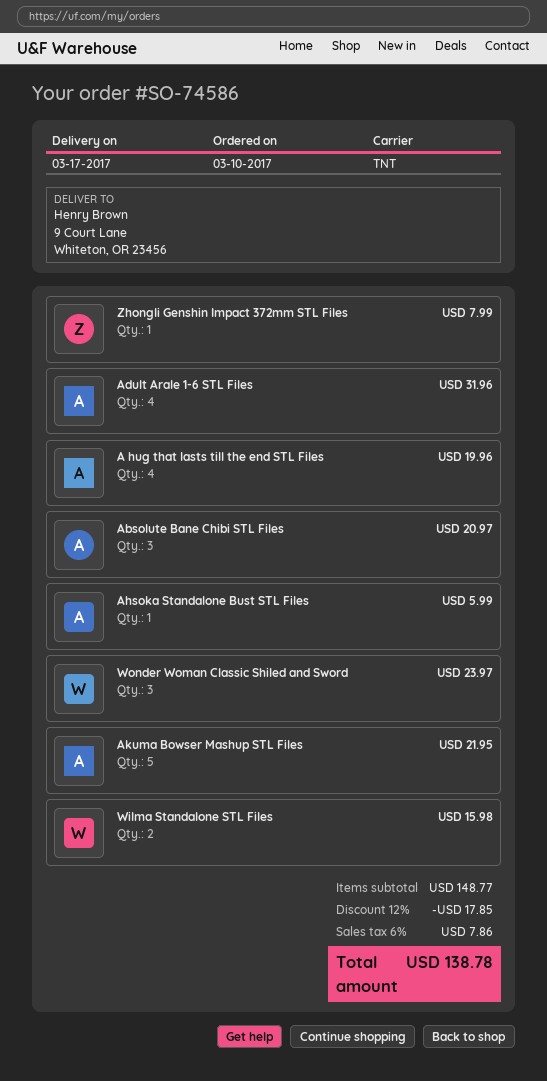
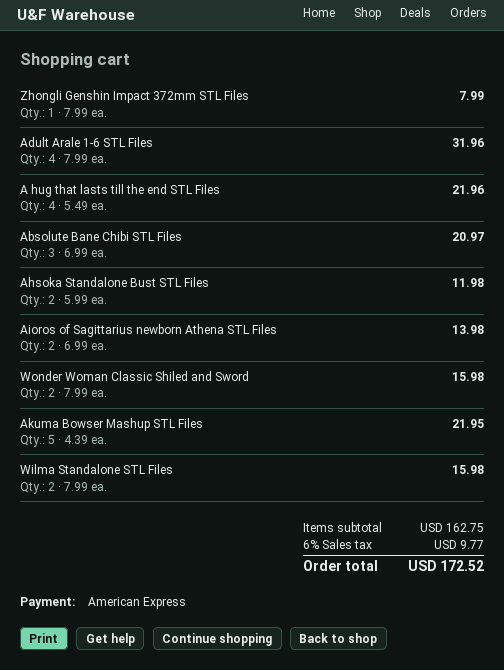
A hug that lasts till the end STL Files: 4 for 19.96 -> 4 for 21.96
Ahsoka Standalone Bust STL Files: 1 for 5.99 -> 2 for 11.98
Wonder Woman Classic Shiled and Sword: 3 for 23.97 -> 2 for 15.98
Aioros of Sagittarius newborn Athena STL Files: none -> 2 for 13.98
subtotal: 148.77 -> 162.75
discount: 12% = 17.85 -> none
tax: 6% = 7.86 -> 6% = 9.77
total: 138.78 -> 172.52

